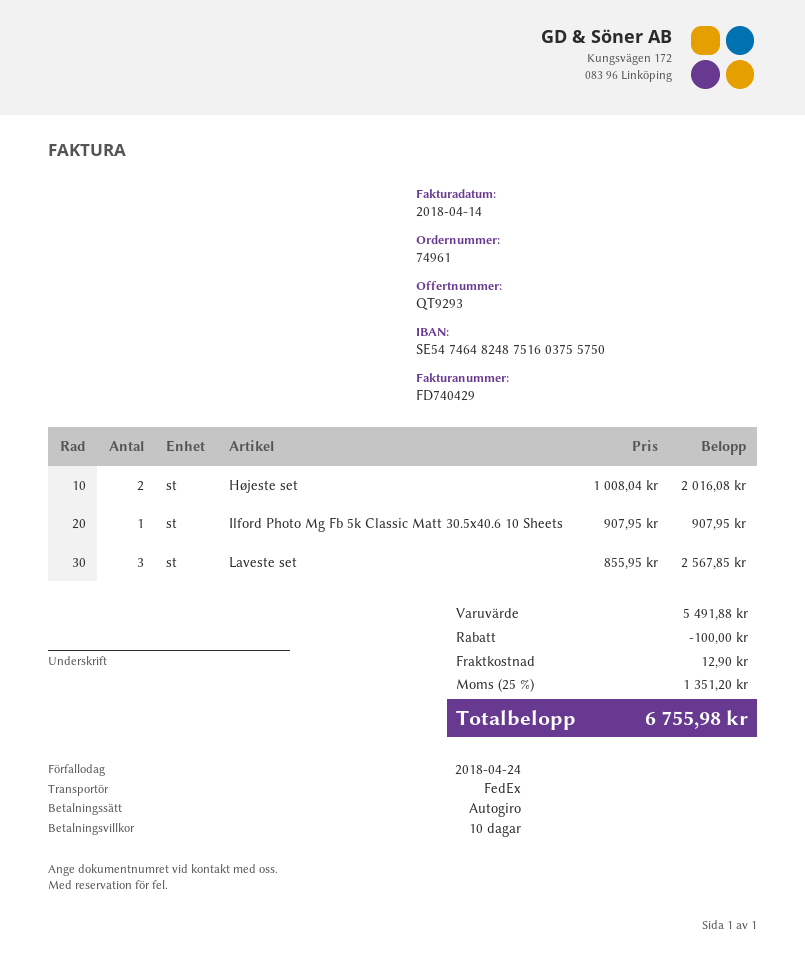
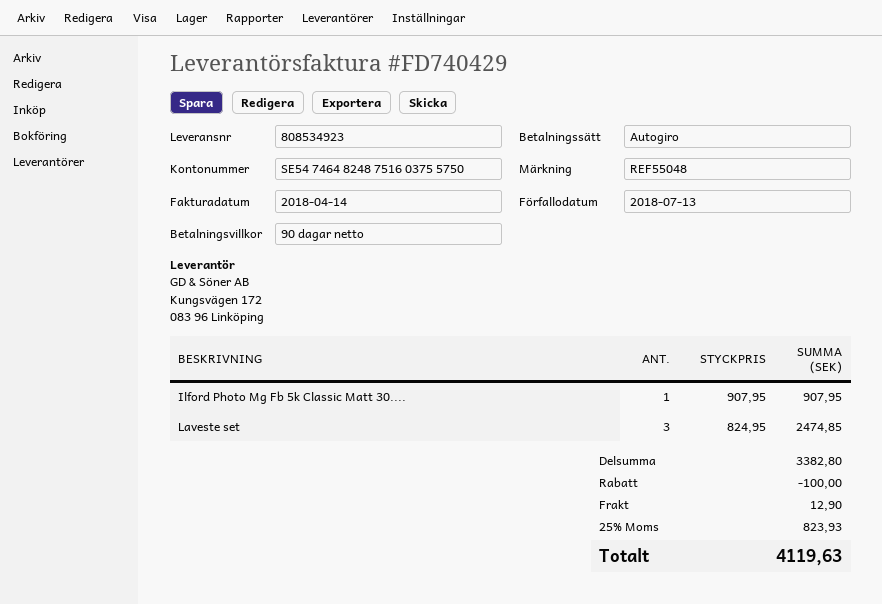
payment terms: 10 days -> 90 days
due date: 2018-04-24 -> 2018-07-13
Højeste set: 2 x 1008.04 = 2016.08 -> none
Laveste set: 3 x 855.95 = 2567.85 -> 3 x 824.95 = 2474.85
subtotal: 5491.88 -> 3382.80
tax: 25% = 1351.20 -> 25% = 823.93
total: 6755.98 -> 4119.63

